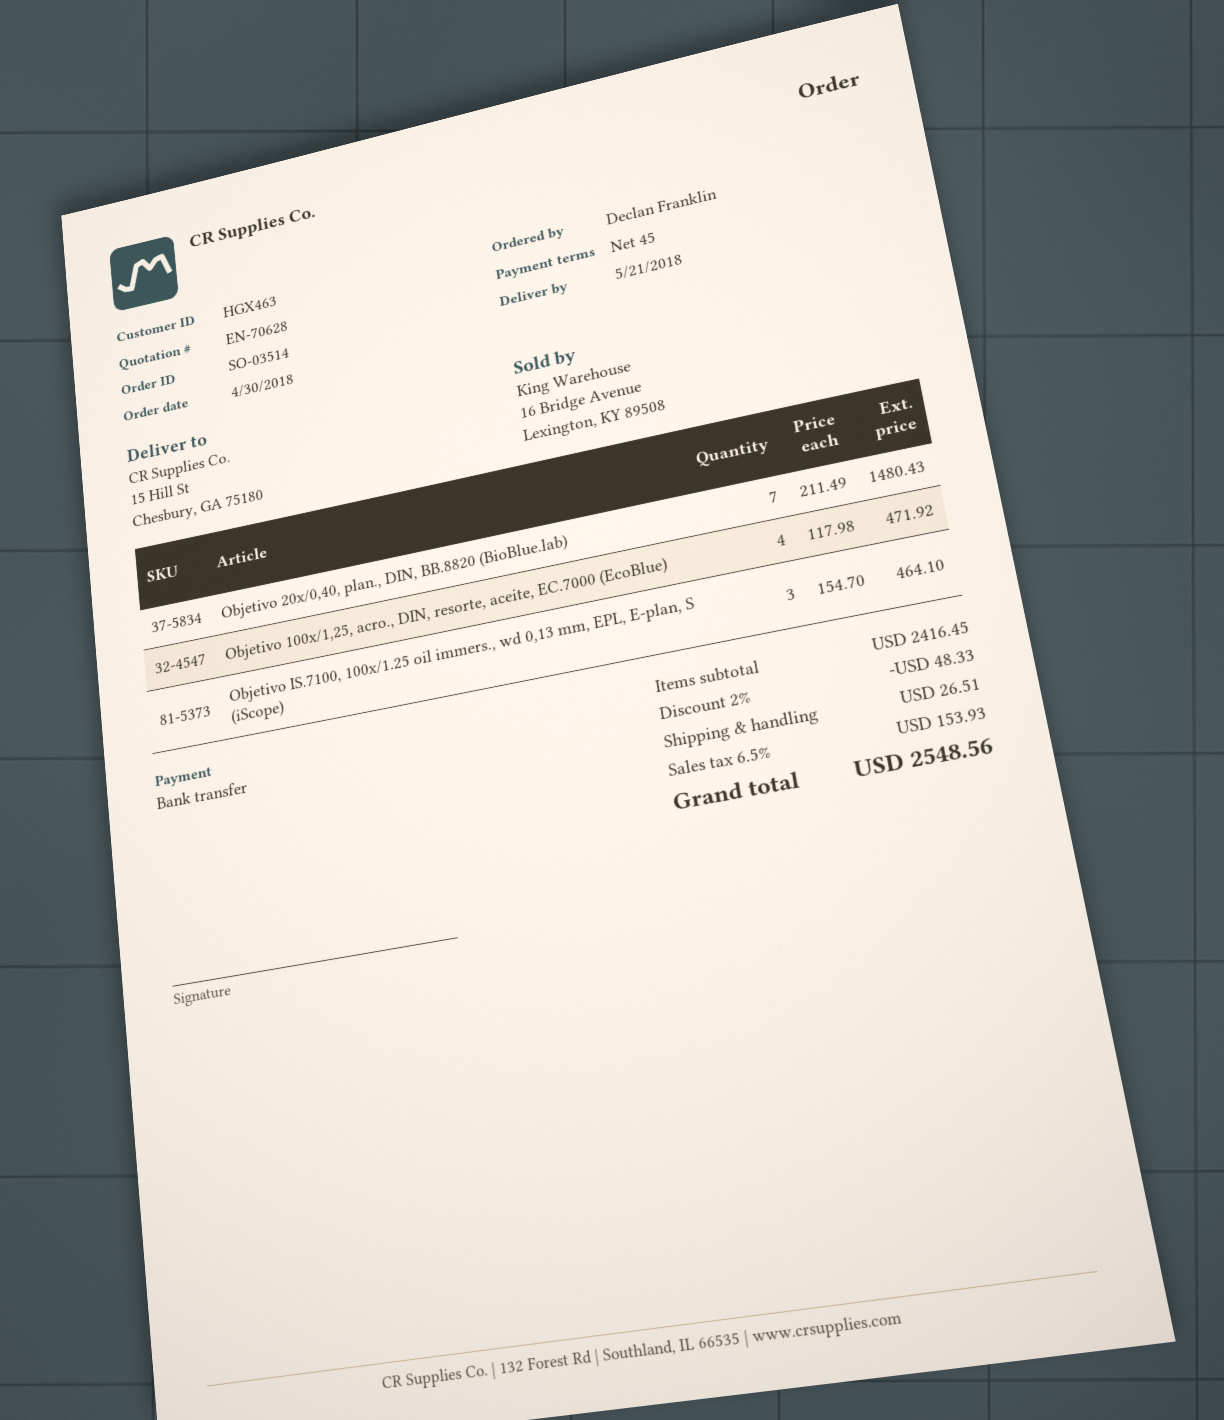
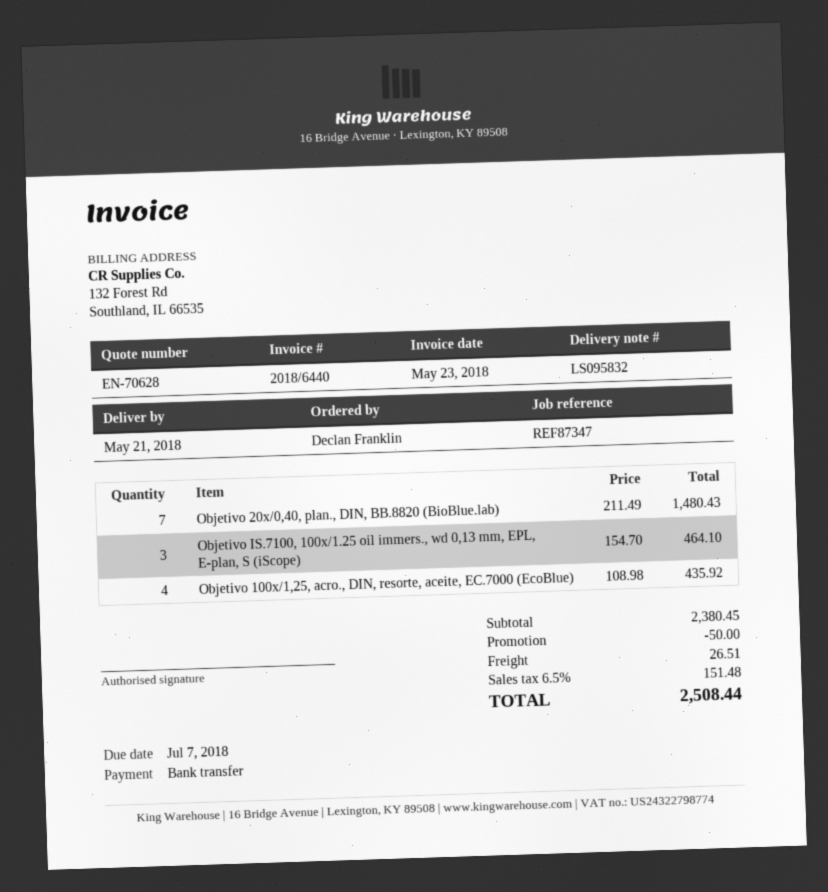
Objetivo 100x/1,25, acro., DIN, resorte, aceite, EC.7000 (EcoBlue): 4 x 117.98 = 471.92 -> 4 x 108.98 = 435.92
subtotal: 2416.45 -> 2380.45
discount: 48.33 -> 50.00
tax: 6.5% = 153.93 -> 6.5% = 151.48
total: 2548.56 -> 2508.44

